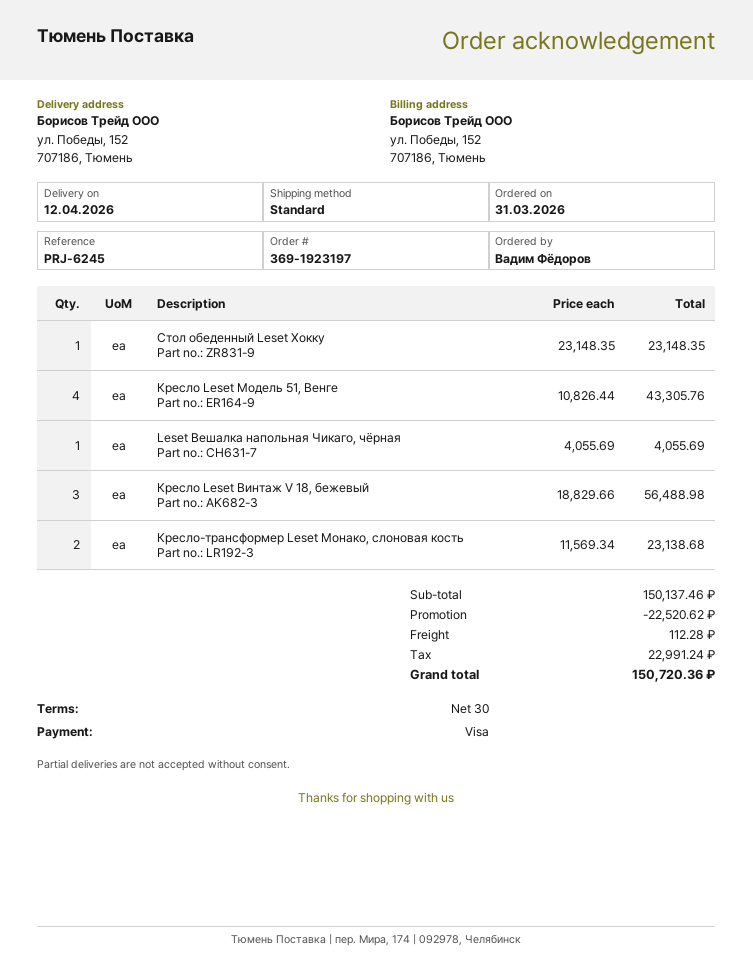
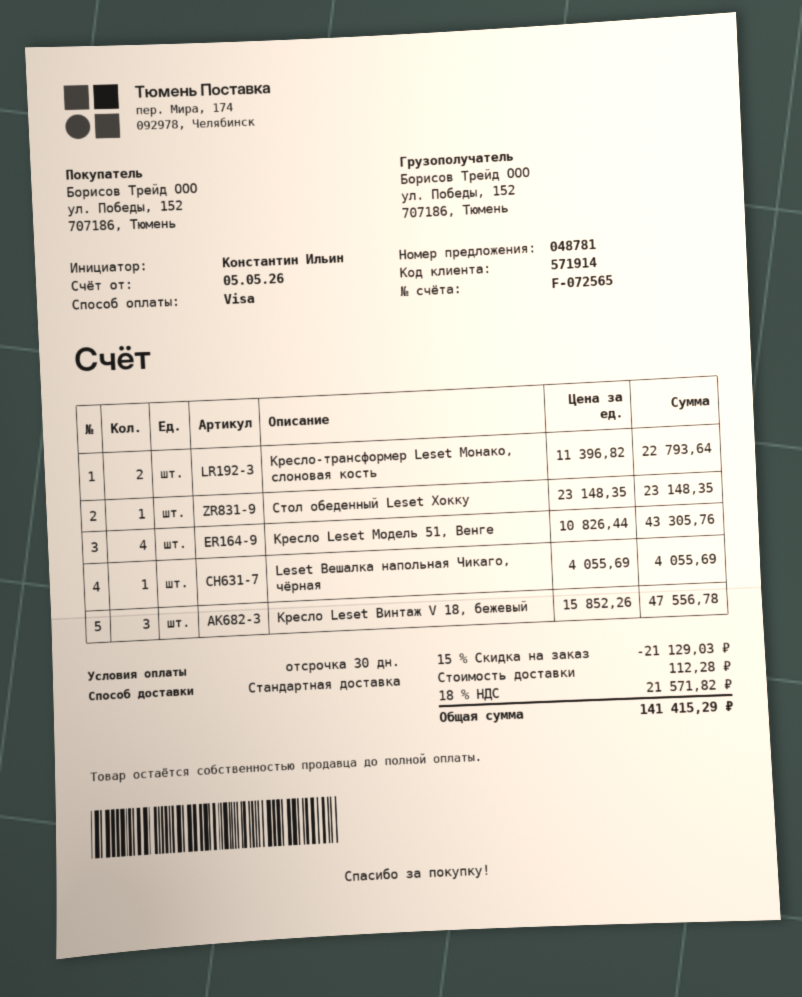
ordered by: Вадим Фёдоров -> Константин Ильин
Кресло Leset Винтаж V 18, бежевый: 3 x 18829.66 = 56488.98 -> 3 x 15852.26 = 47556.78
Кресло-трансформер Leset Монако, слоновая кость: 2 x 11569.34 = 23138.68 -> 2 x 11396.82 = 22793.64
discount: 22520.62 -> 21129.03
tax: 22991.24 -> 21571.82
total: 150720.36 -> 141415.29

